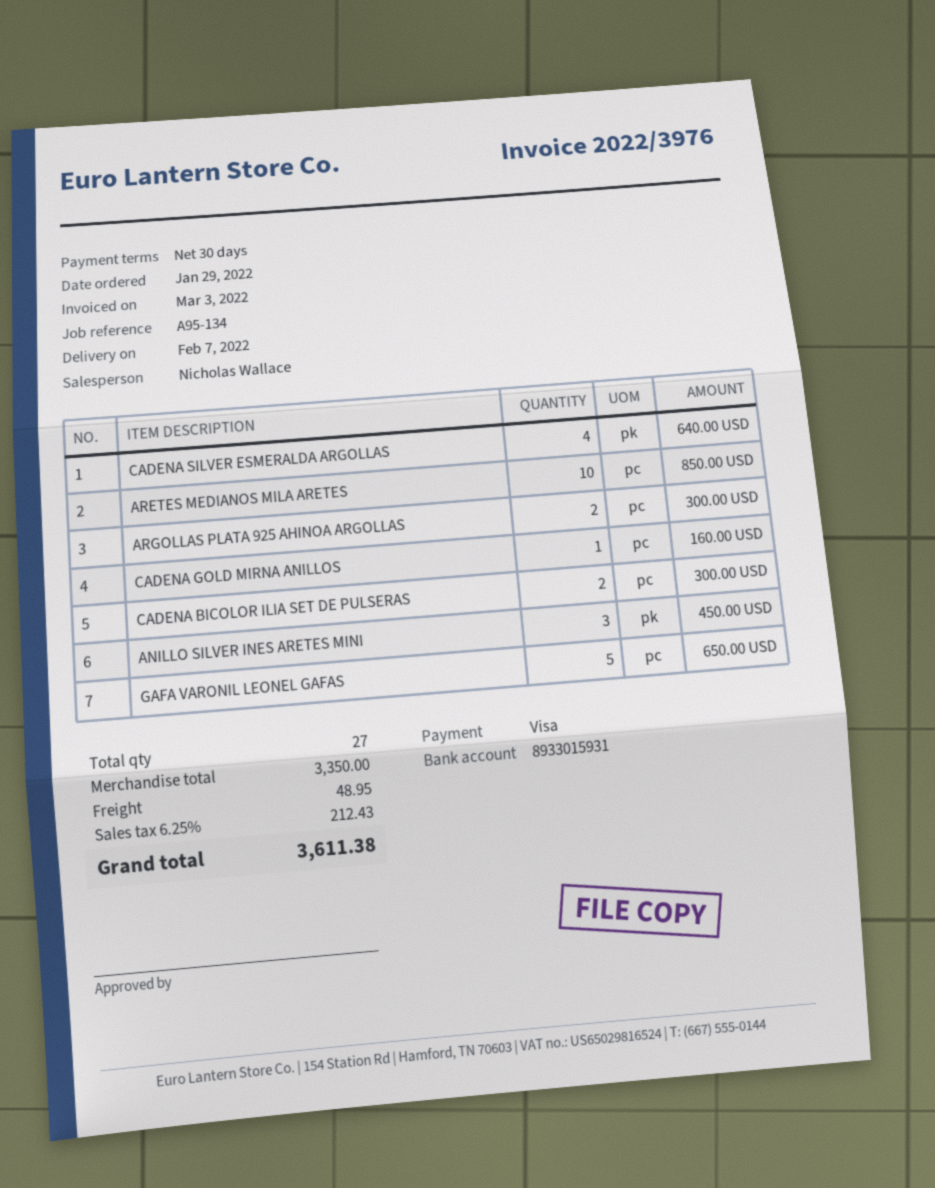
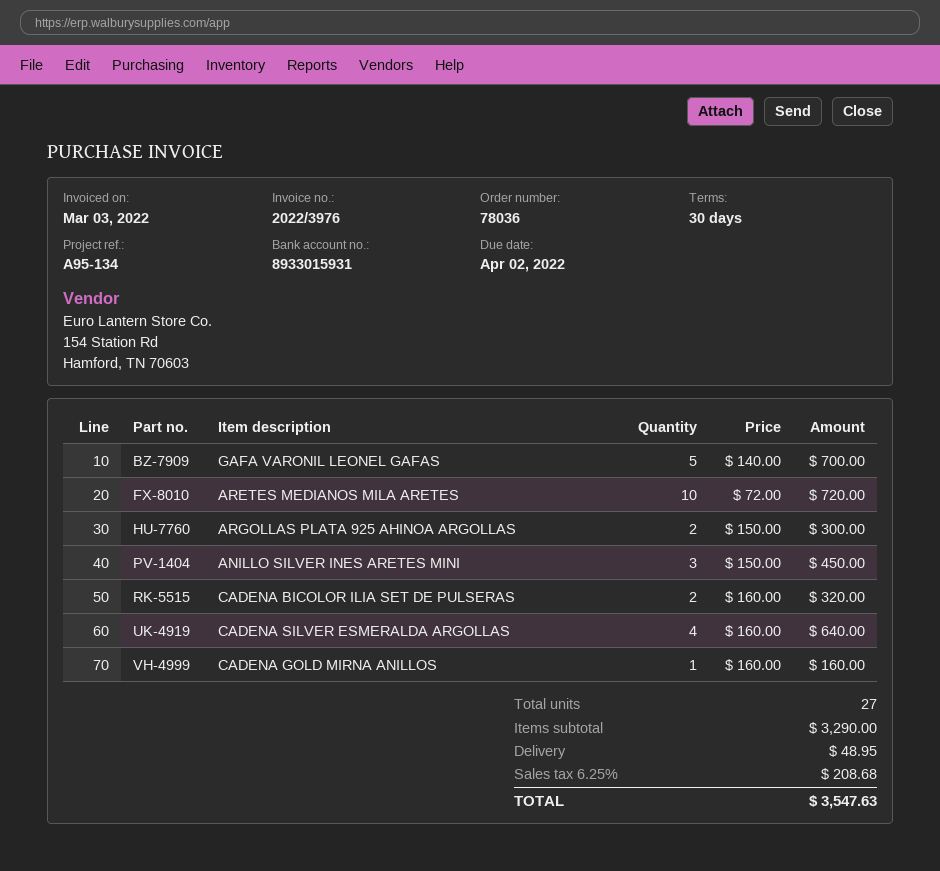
ARETES MEDIANOS MILA ARETES: 10 for 850.00 -> 10 for 720.00
CADENA BICOLOR ILIA SET DE PULSERAS: 2 for 300.00 -> 2 for 320.00
GAFA VARONIL LEONEL GAFAS: 5 for 650.00 -> 5 for 700.00
subtotal: 3350.00 -> 3290.00
tax: 6.25% = 212.43 -> 6.25% = 208.68
total: 3611.38 -> 3547.63

